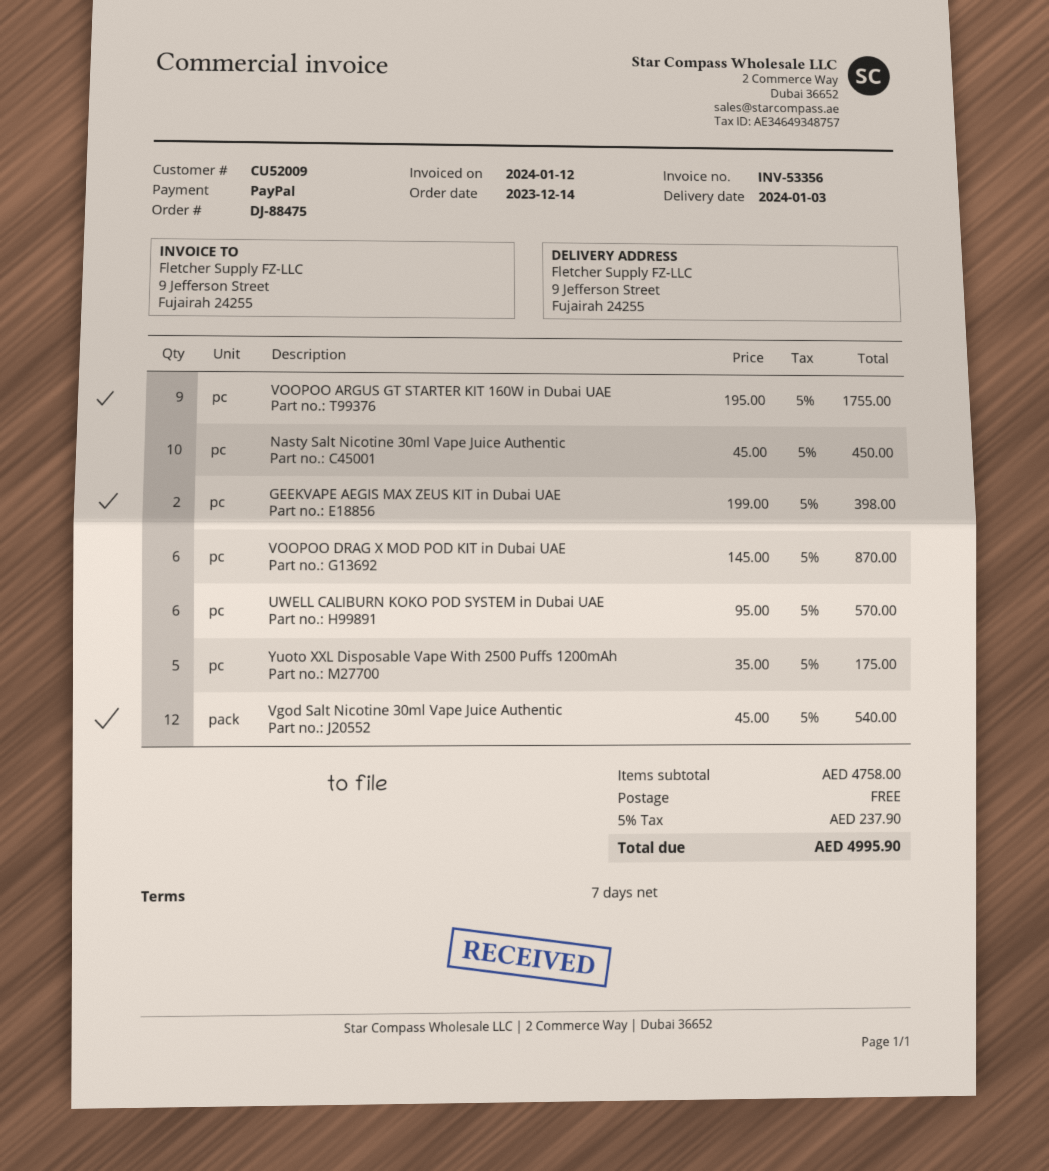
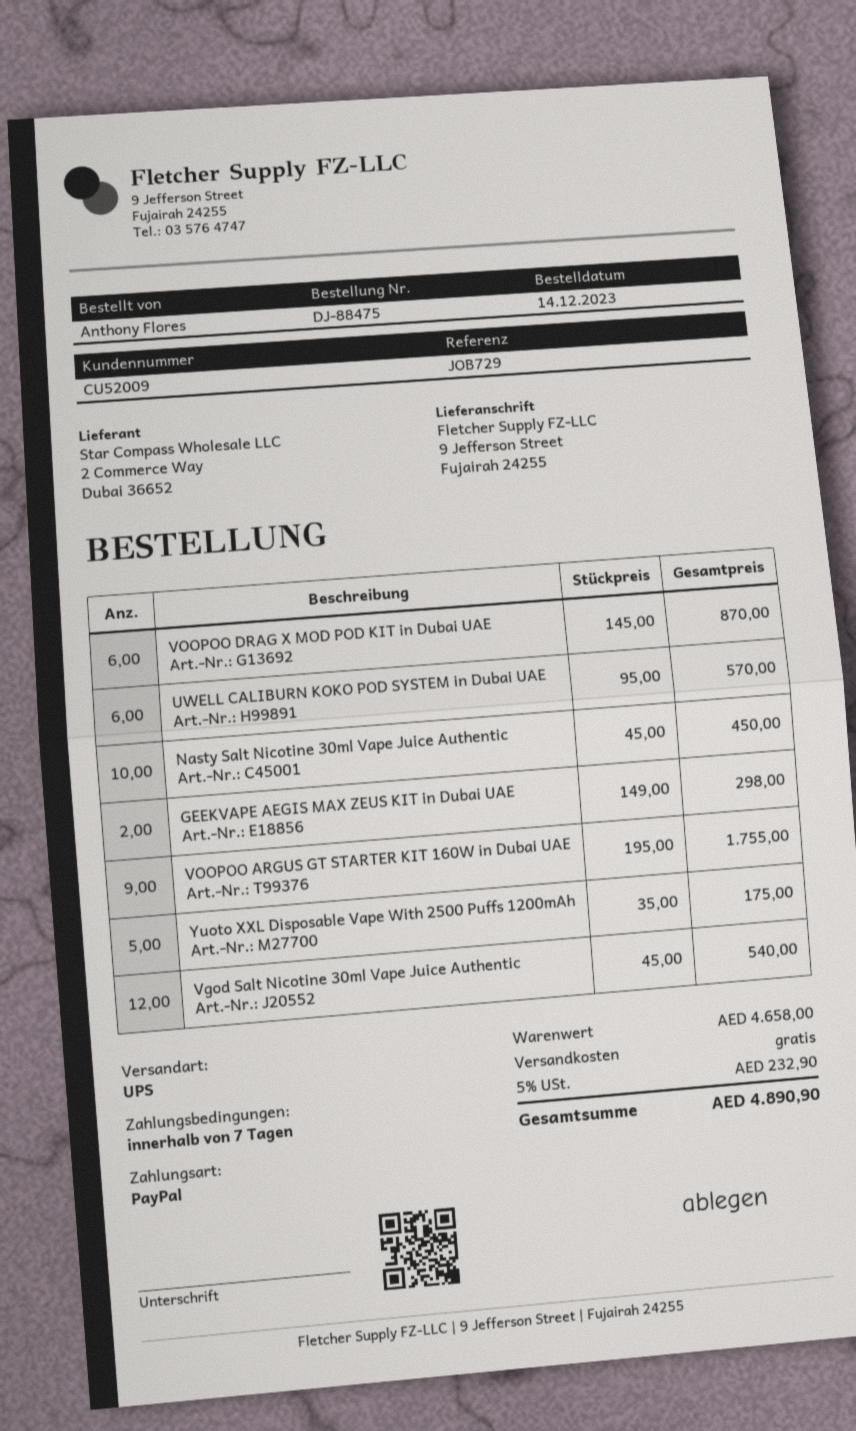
GEEKVAPE AEGIS MAX ZEUS KIT in Dubai UAE: 2 x 199.00 = 398.00 -> 2 x 149.00 = 298.00
subtotal: 4758.00 -> 4658.00
tax: 5% = 237.90 -> 5% = 232.90
total: 4995.90 -> 4890.90

